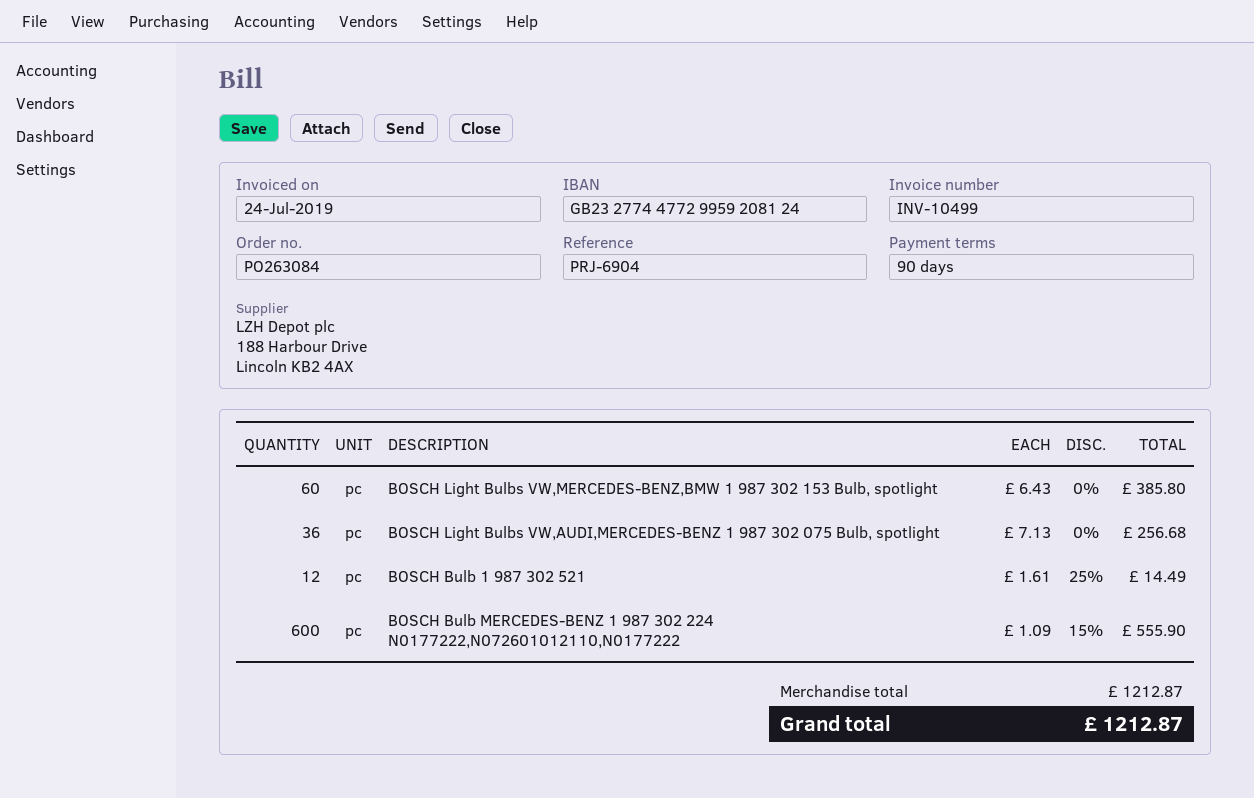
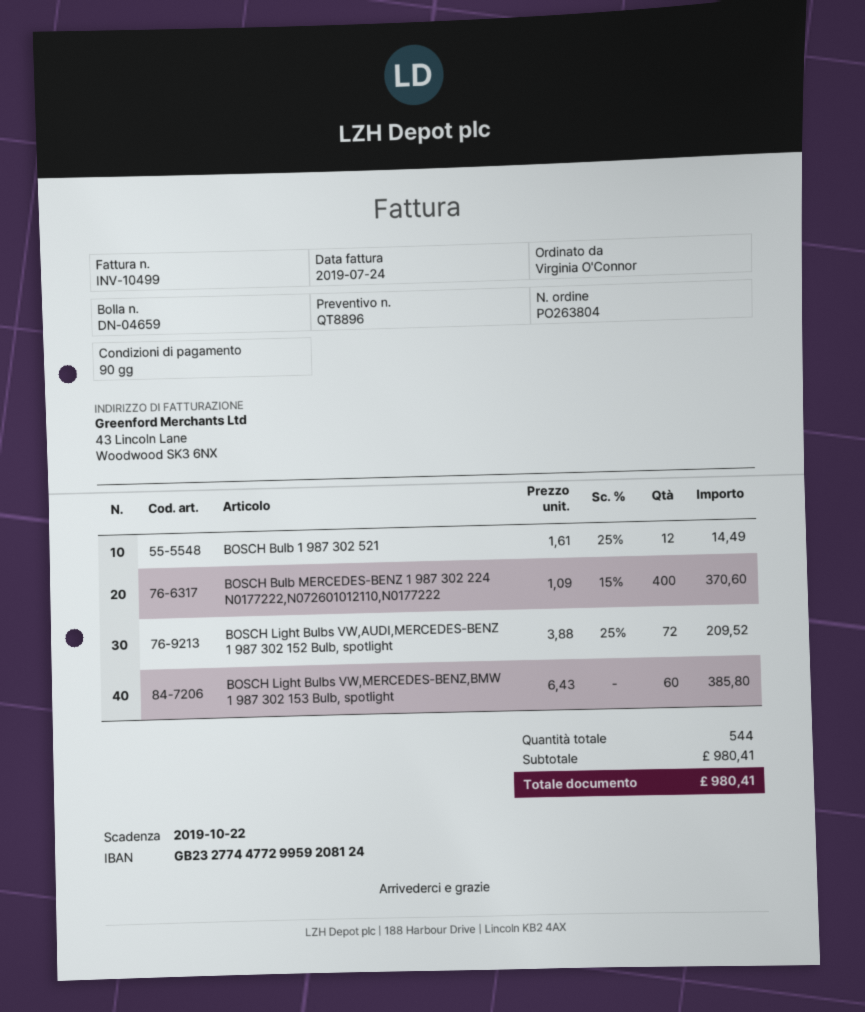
order number: PO263084 -> PO263804
BOSCH Light Bulbs VW,AUDI,MERCEDES-BENZ 1 987 302 075 Bulb, spotlight: 36 x 7.13 = 256.68 -> none
BOSCH Bulb MERCEDES-BENZ 1 987 302 224 N0177222,N072601012110,N0177222: 600 x 1.09 - 15% = 555.90 -> 400 x 1.09 - 15% = 370.60
BOSCH Light Bulbs VW,AUDI,MERCEDES-BENZ 1 987 302 152 Bulb, spotlight: none -> 72 x 3.88 - 25% = 209.52
subtotal: 1212.87 -> 980.41
total: 1212.87 -> 980.41

